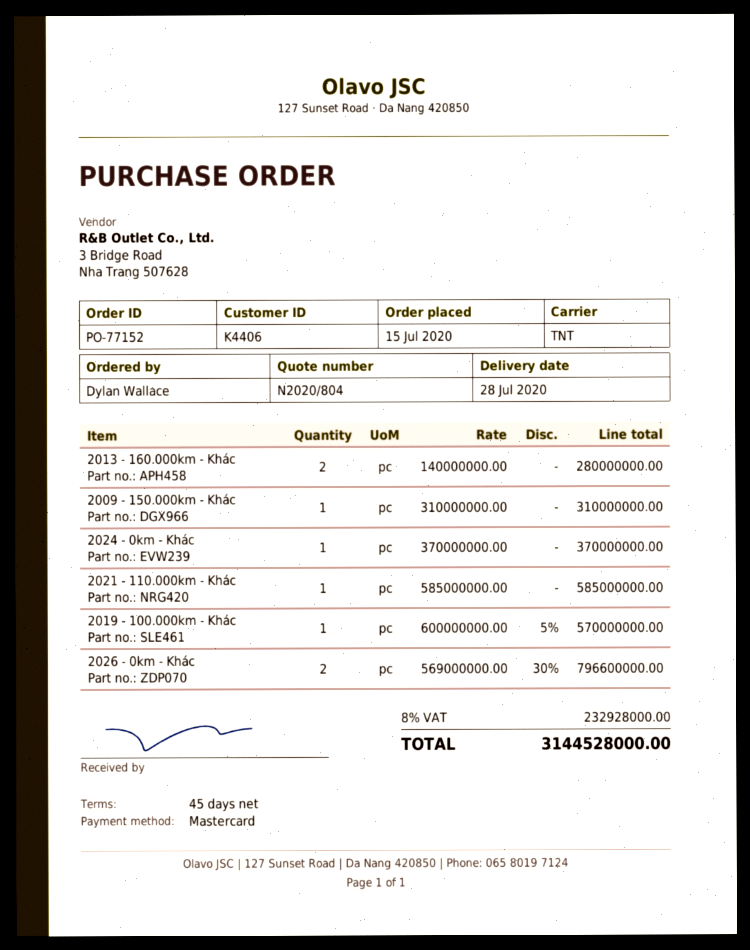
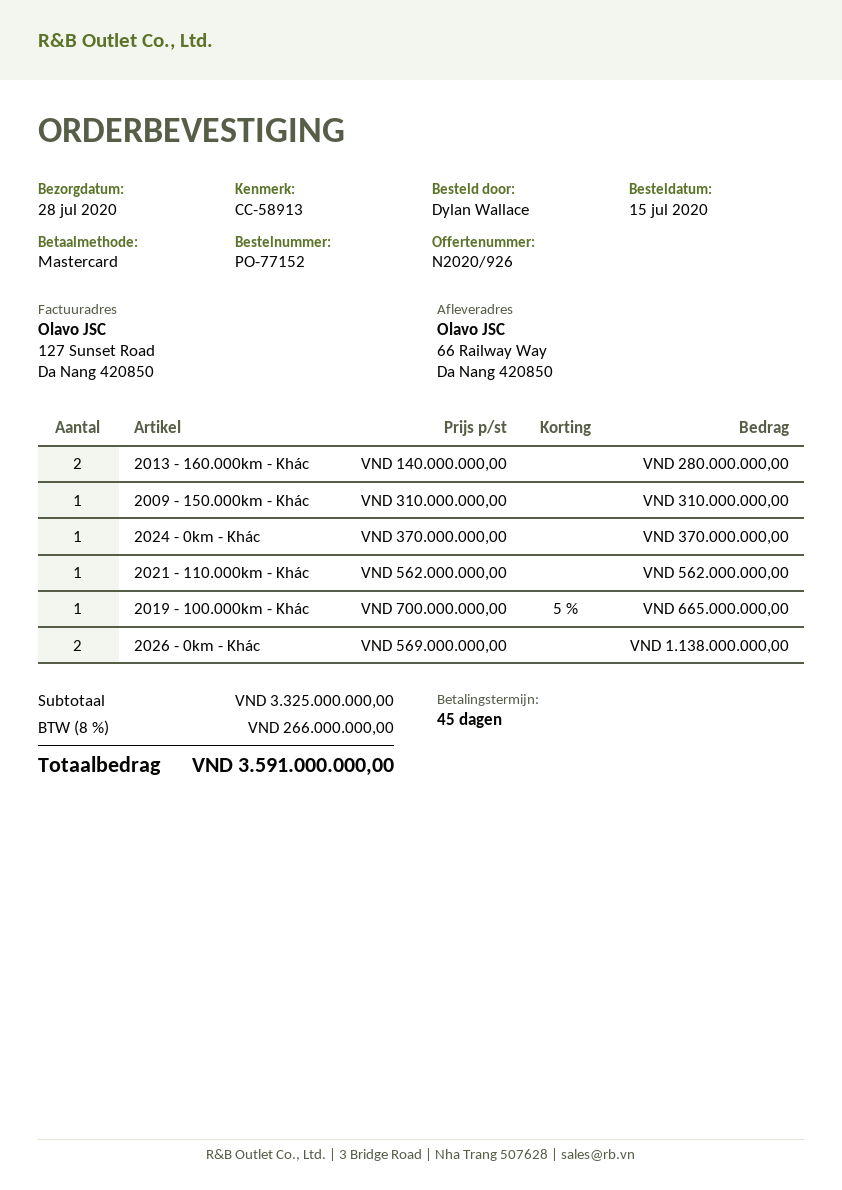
quote number: N2020/804 -> N2020/926
2021 - 110.000km - Khác: 1 x 585000000.00 = 585000000.00 -> 1 x 562000000.00 = 562000000.00
2019 - 100.000km - Khác: 1 x 600000000.00 - 5% = 570000000.00 -> 1 x 700000000.00 - 5% = 665000000.00
2026 - 0km - Khác: 2 x 569000000.00 - 30% = 796600000.00 -> 2 x 569000000.00 = 1138000000.00
tax: 8% = 232928000.00 -> 8% = 266000000.00
total: 3144528000.00 -> 3591000000.00

